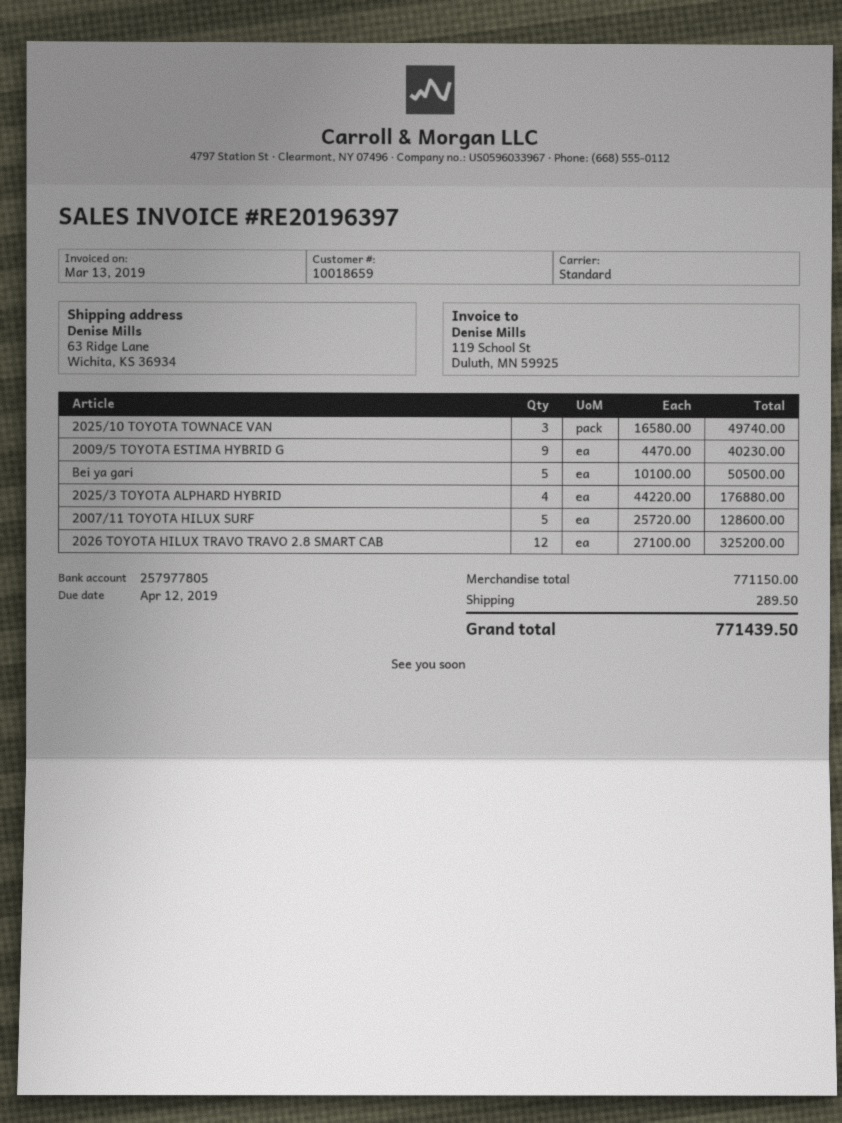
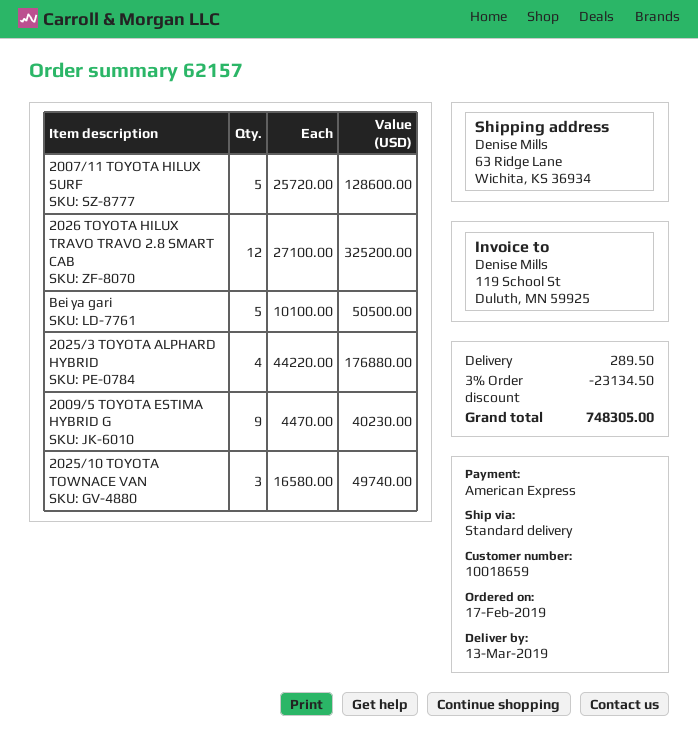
discount: none -> 3% = 23134.50
total: 771439.50 -> 748305.00

